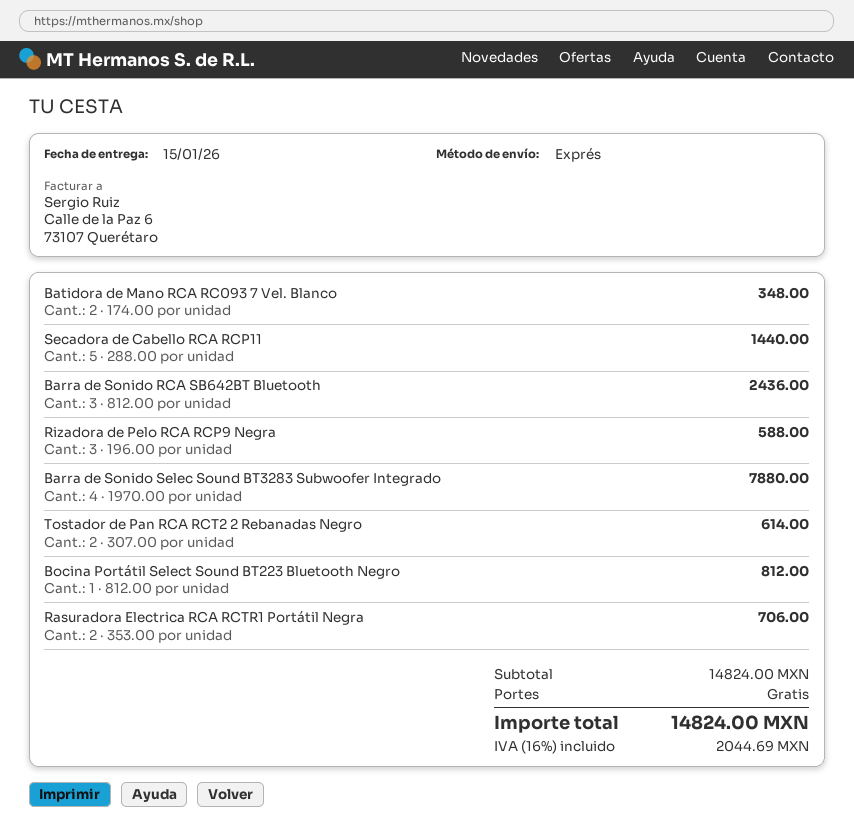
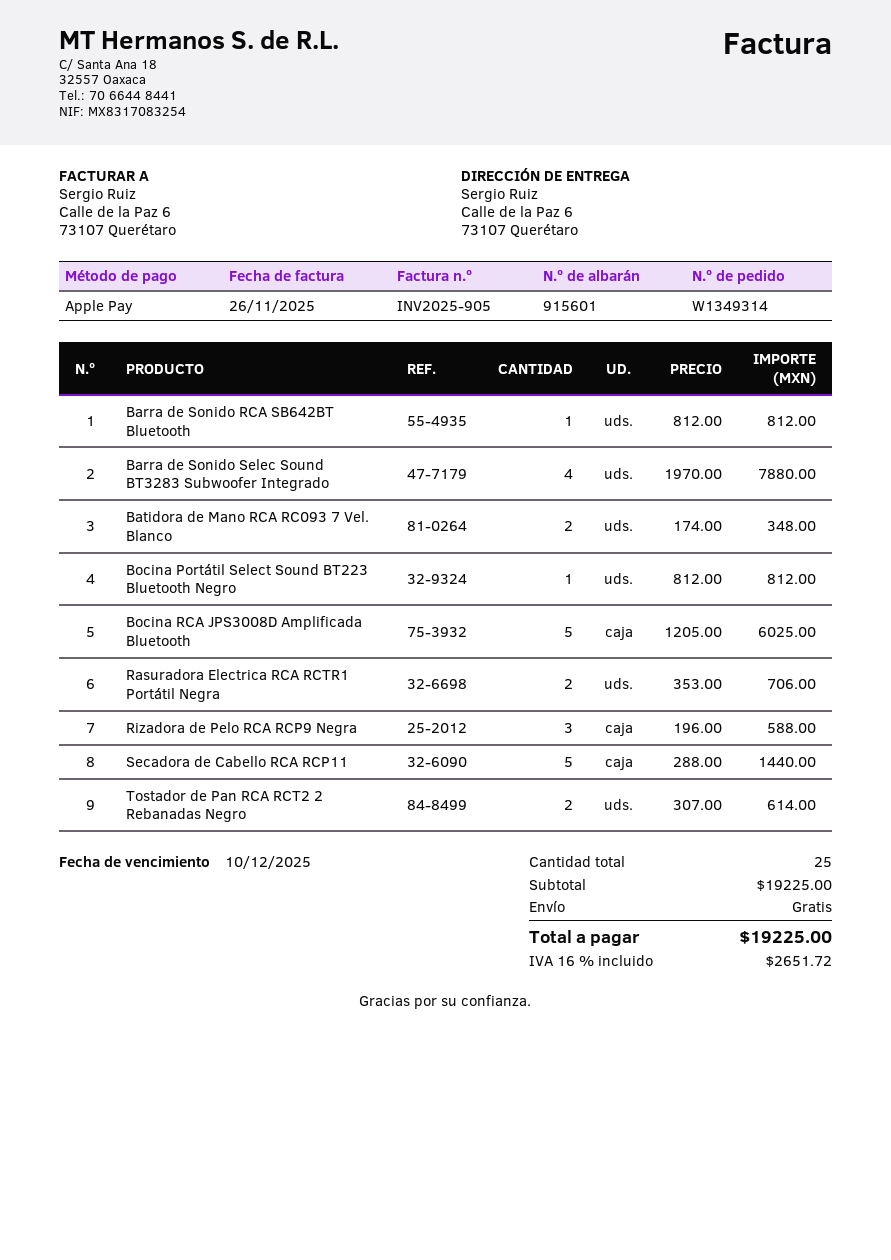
Barra de Sonido RCA SB642BT Bluetooth: 3 x 812.00 = 2436.00 -> 1 x 812.00 = 812.00
Bocina RCA JPS3008D Amplificada Bluetooth: none -> 5 x 1205.00 = 6025.00
subtotal: 14824.00 -> 19225.00
tax: 16% = 2044.69 -> 16% = 2651.72
total: 14824.00 -> 19225.00

